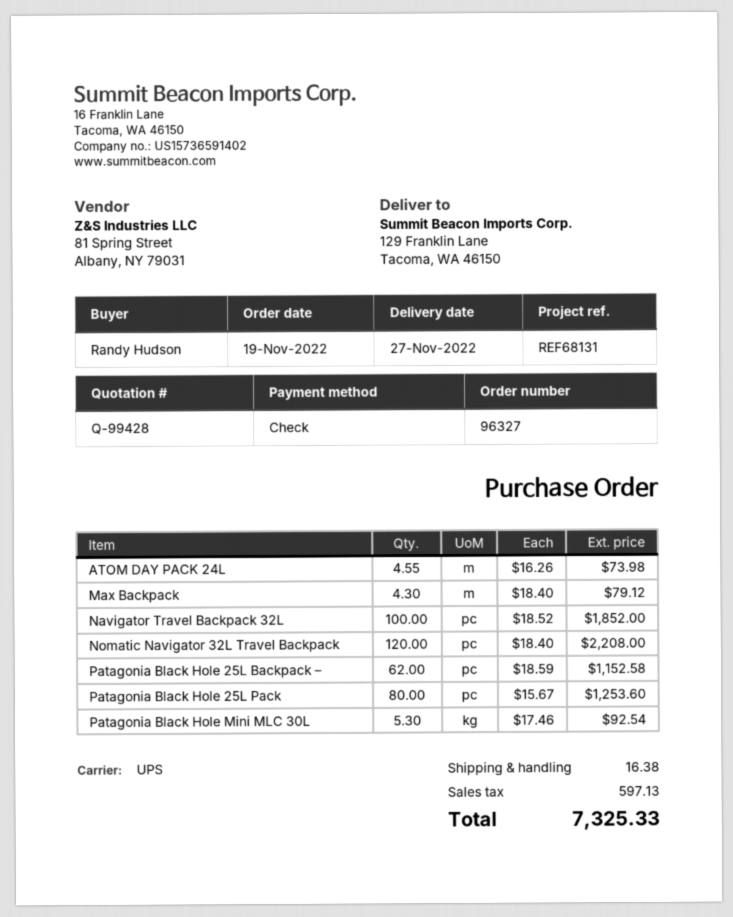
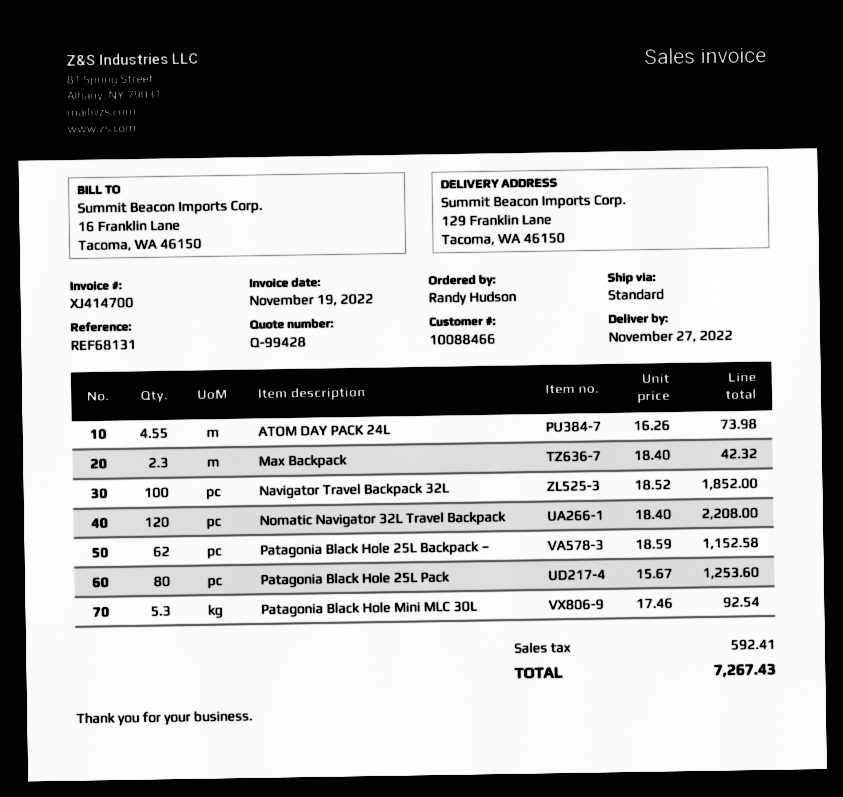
shipping method: UPS -> standard
Max Backpack: 4.3 x 18.40 = 79.12 -> 2.3 x 18.40 = 42.32
shipping: 16.38 -> none
tax: 597.13 -> 592.41
total: 7325.33 -> 7267.43

